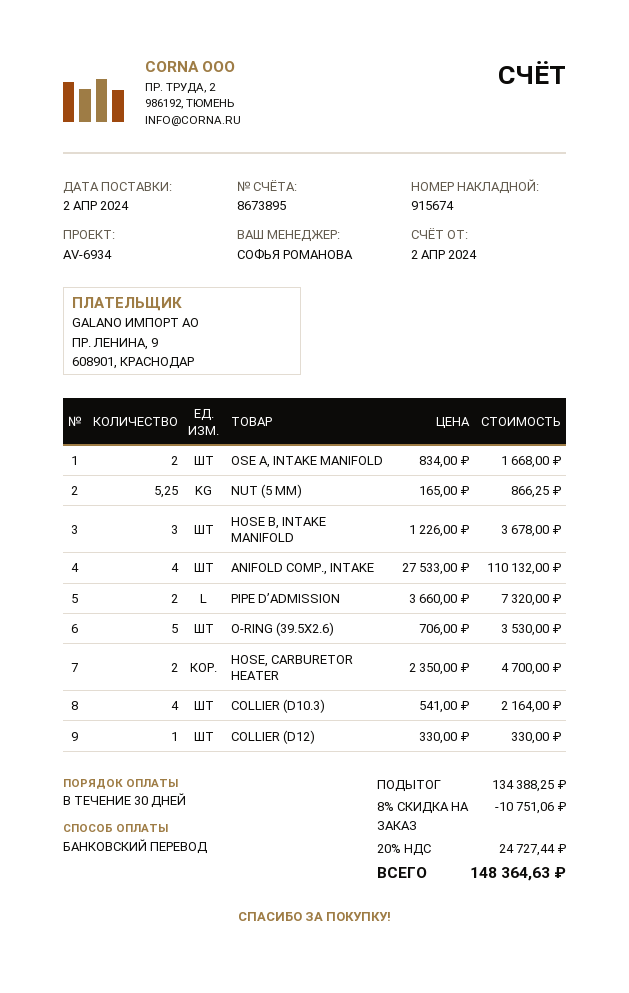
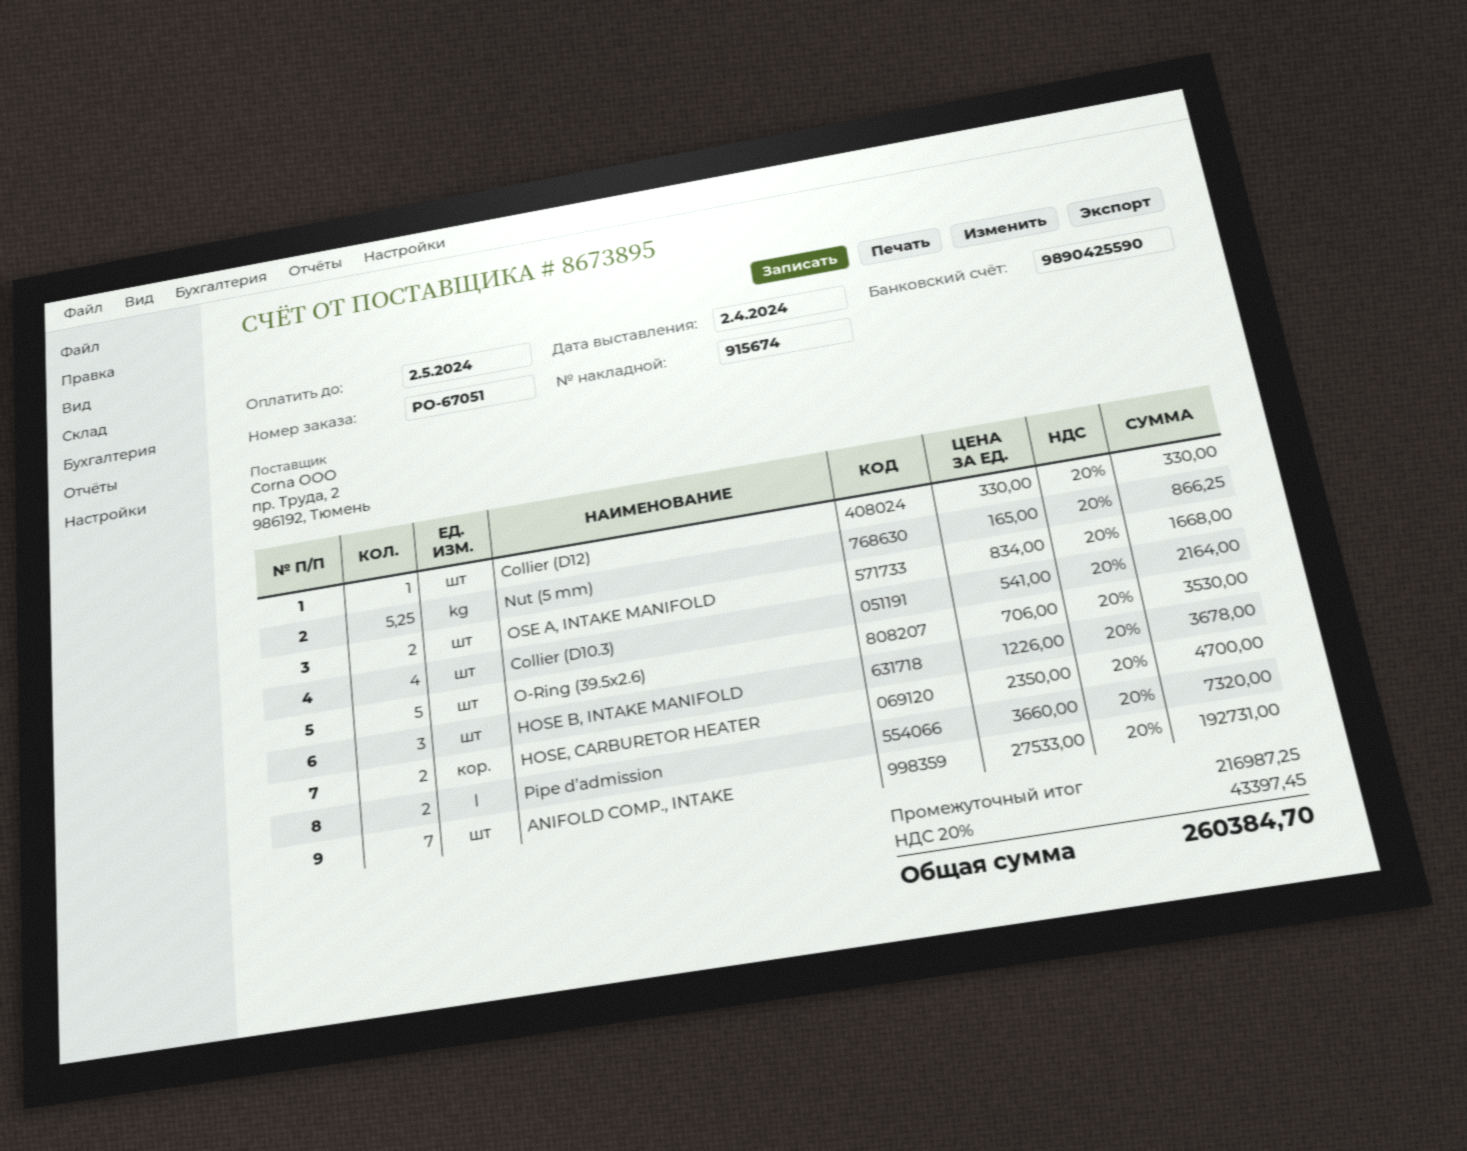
ANIFOLD COMP., INTAKE: 4 x 27533.00 = 110132.00 -> 7 x 27533.00 = 192731.00
subtotal: 134388.25 -> 216987.25
discount: 8% = 10751.06 -> none
tax: 20% = 24727.44 -> 20% = 43397.45
total: 148364.63 -> 260384.70

